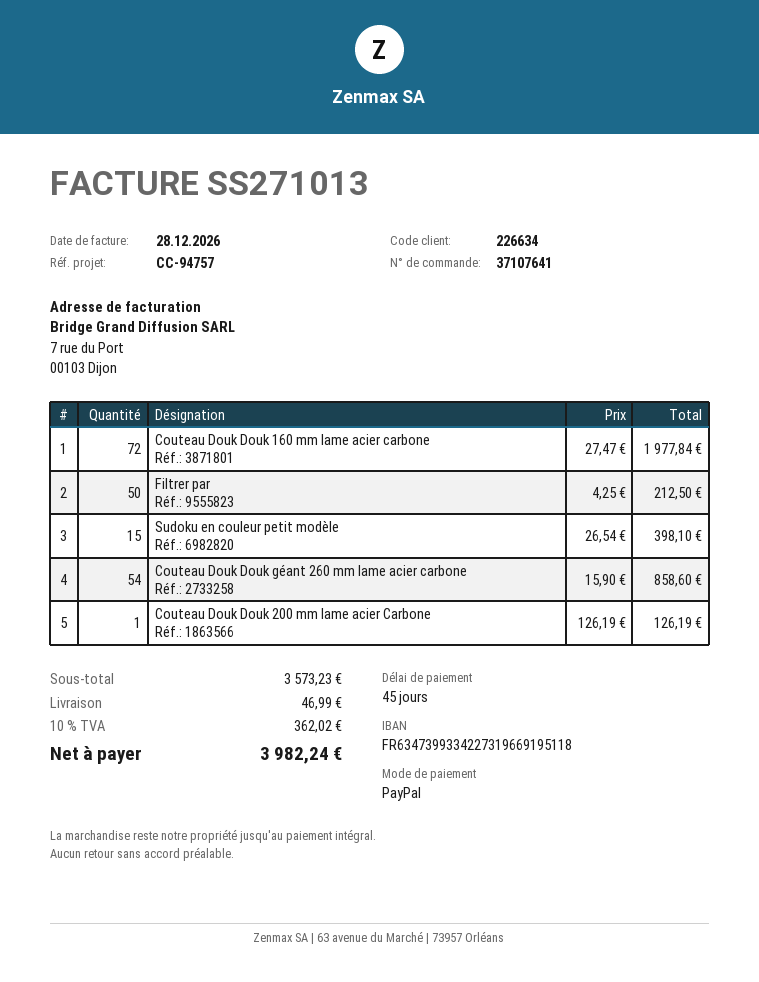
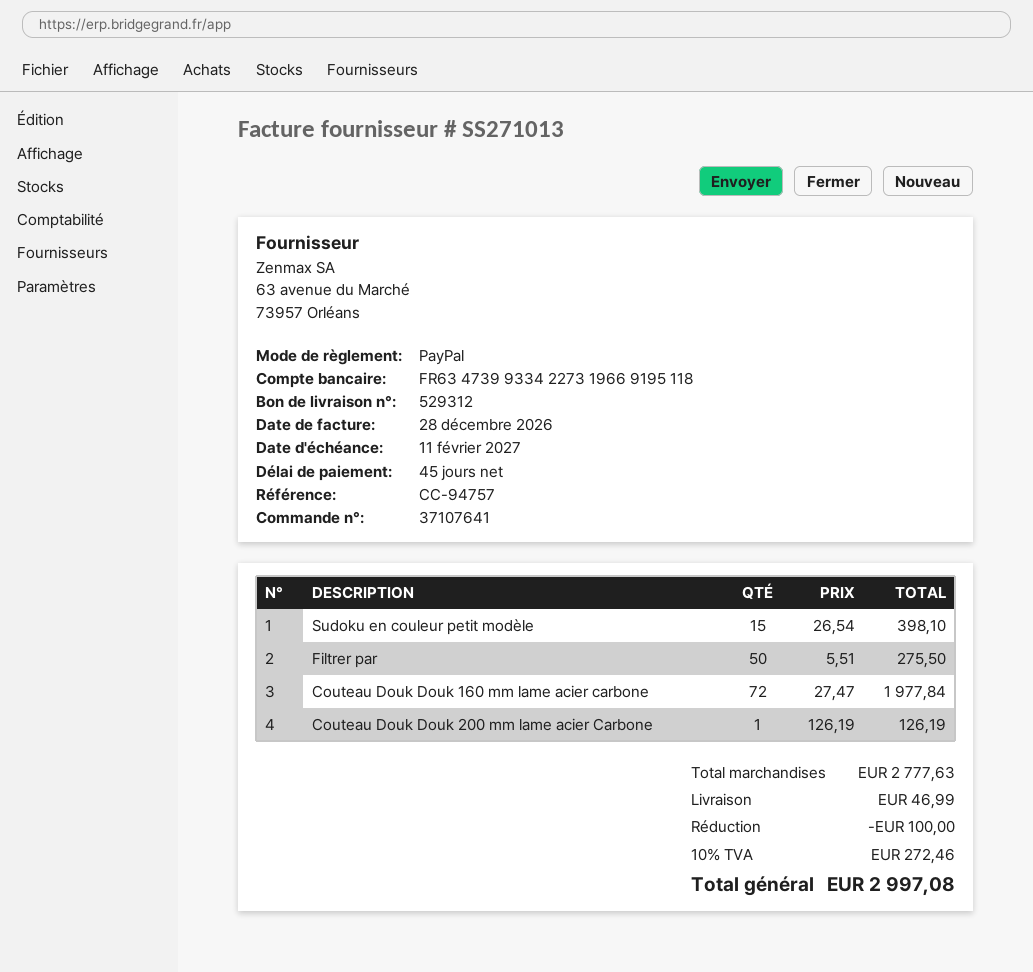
Filtrer par: 50 x 4.25 = 212.50 -> 50 x 5.51 = 275.50
Couteau Douk Douk géant 260 mm lame acier carbone: 54 x 15.90 = 858.60 -> none
subtotal: 3573.23 -> 2777.63
discount: none -> 100.00
tax: 10% = 362.02 -> 10% = 272.46
total: 3982.24 -> 2997.08

